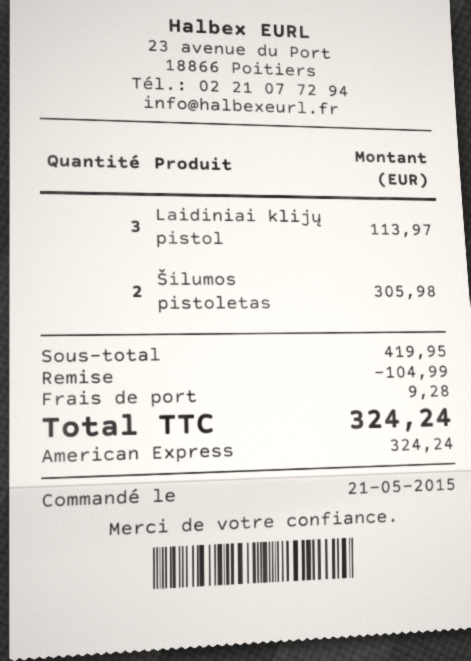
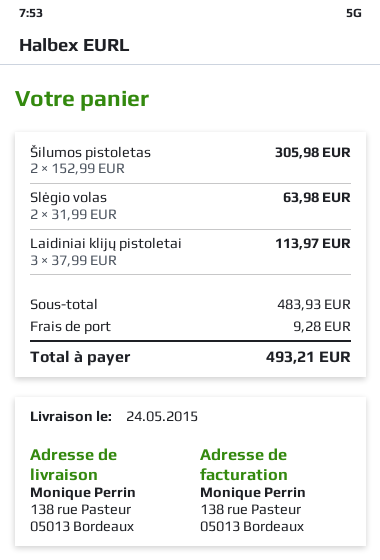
Slėgio volas: none -> 2 for 63.98
subtotal: 419.95 -> 483.93
discount: 104.99 -> none
total: 324.24 -> 493.21

